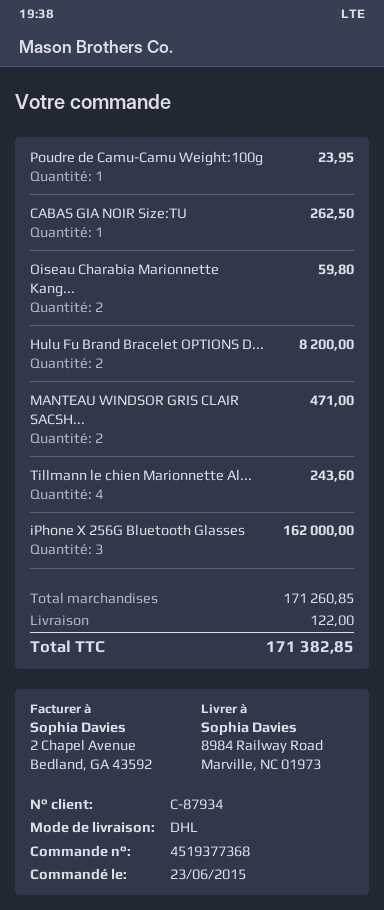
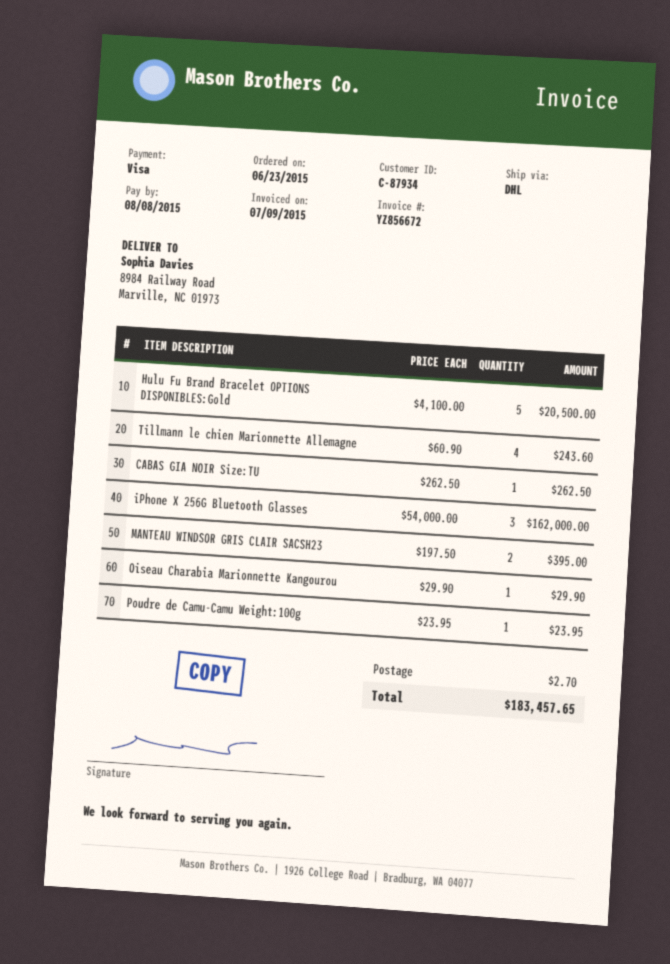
Oiseau Charabia Marionnette Kang...: 2 for 59.80 -> 1 for 29.90
Hulu Fu Brand Bracelet OPTIONS D...: 2 for 8200.00 -> 5 for 20500.00
MANTEAU WINDSOR GRIS CLAIR SACSH...: 2 for 471.00 -> 2 for 395.00
shipping: 122.00 -> 2.70
total: 171382.85 -> 183457.65

